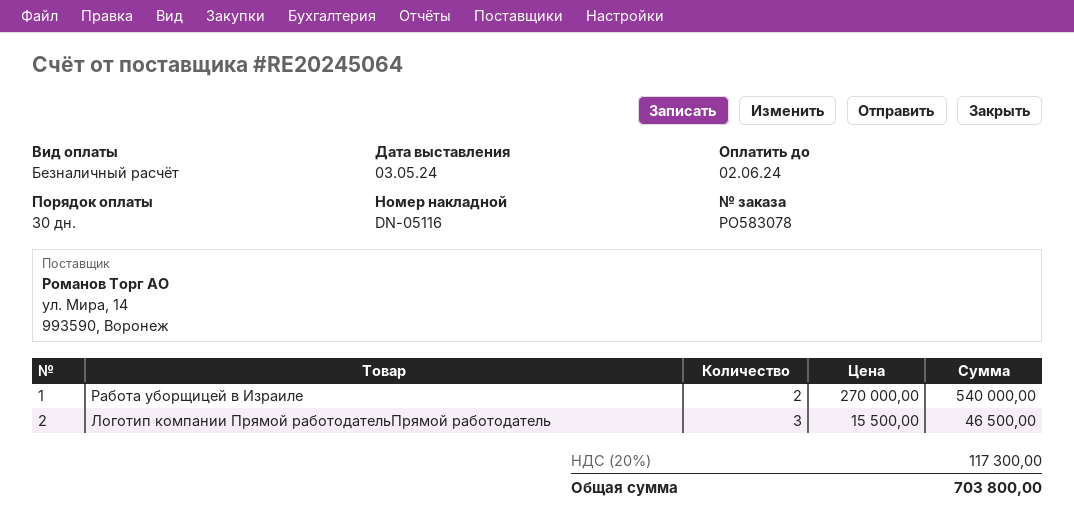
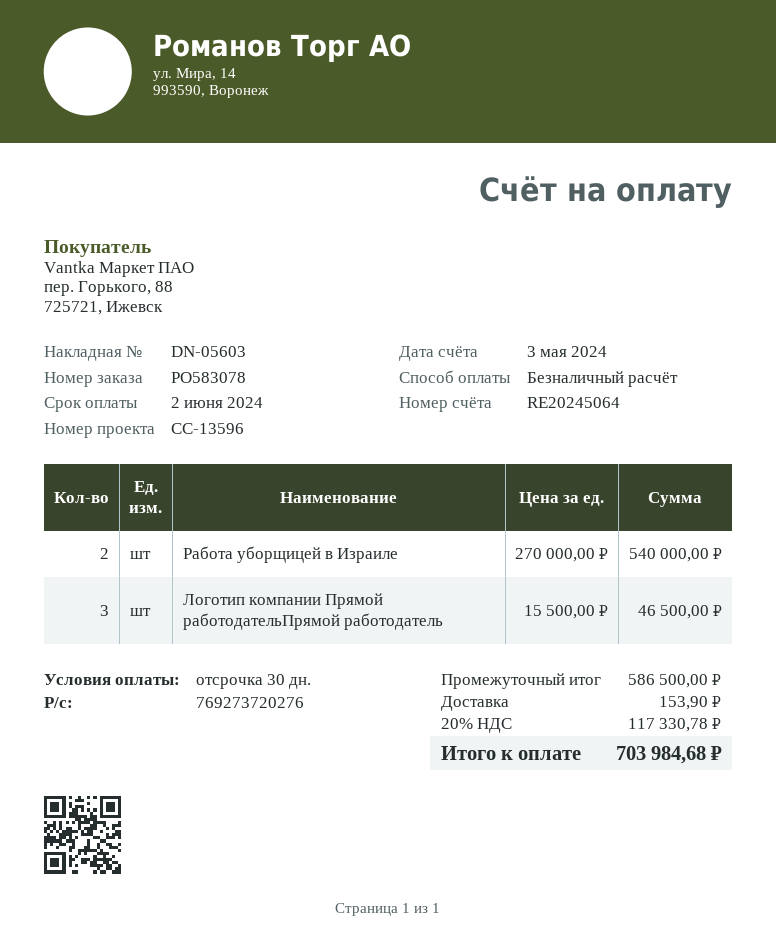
delivery note number: DN-05116 -> DN-05603
shipping: none -> 153.90
tax: 20% = 117300.00 -> 20% = 117330.78
total: 703800.00 -> 703984.68

